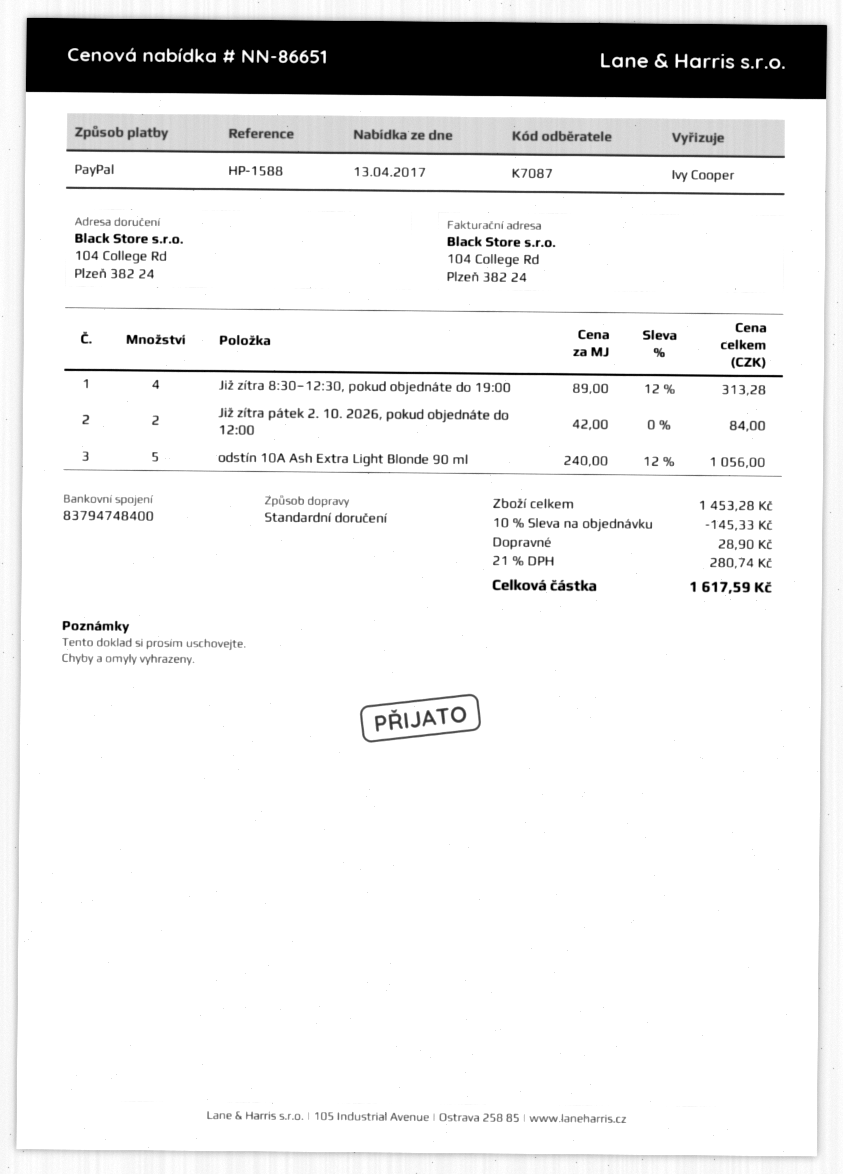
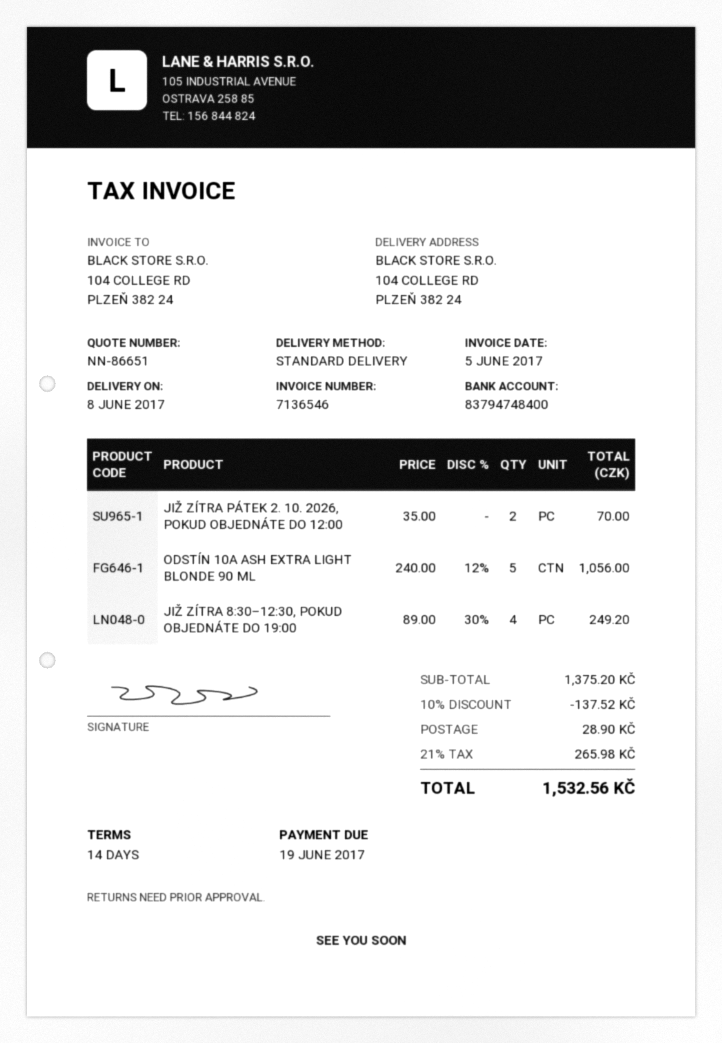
Již zítra 8:30–12:30, pokud objednáte do 19:00: 4 x 89.00 - 12% = 313.28 -> 4 x 89.00 - 30% = 249.20
Již zítra pátek 2. 10. 2026, pokud objednáte do 12:00: 2 x 42.00 = 84.00 -> 2 x 35.00 = 70.00
subtotal: 1453.28 -> 1375.20
discount: 10% = 145.33 -> 10% = 137.52
tax: 21% = 280.74 -> 21% = 265.98
total: 1617.59 -> 1532.56

